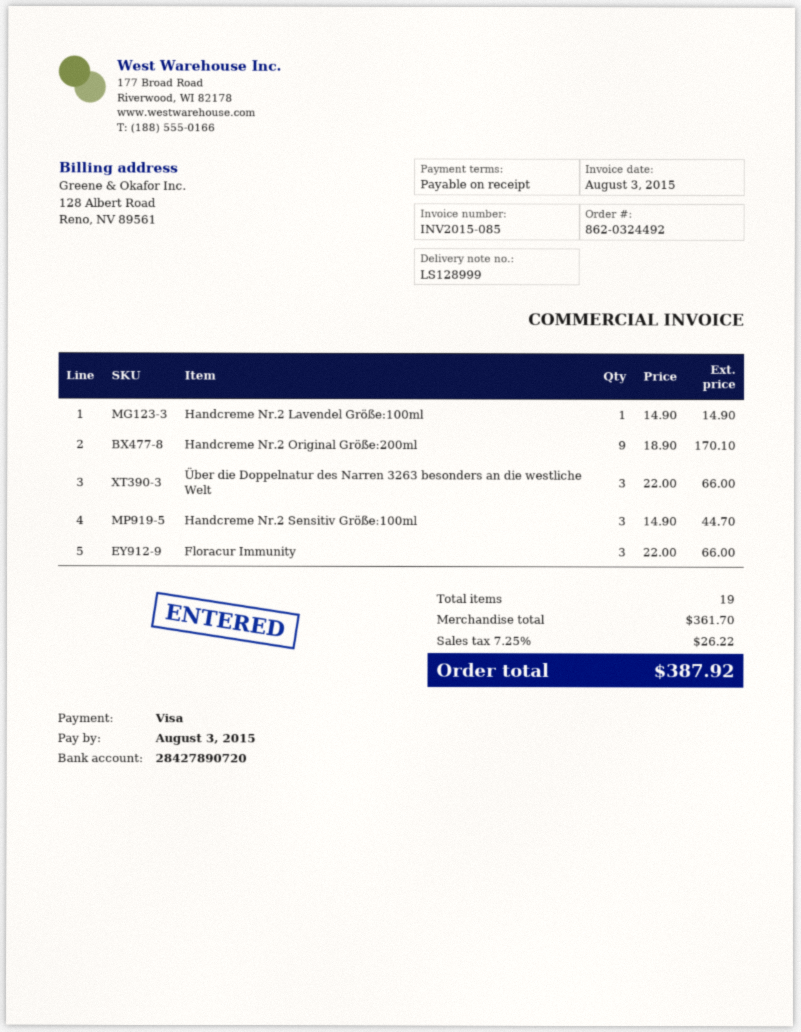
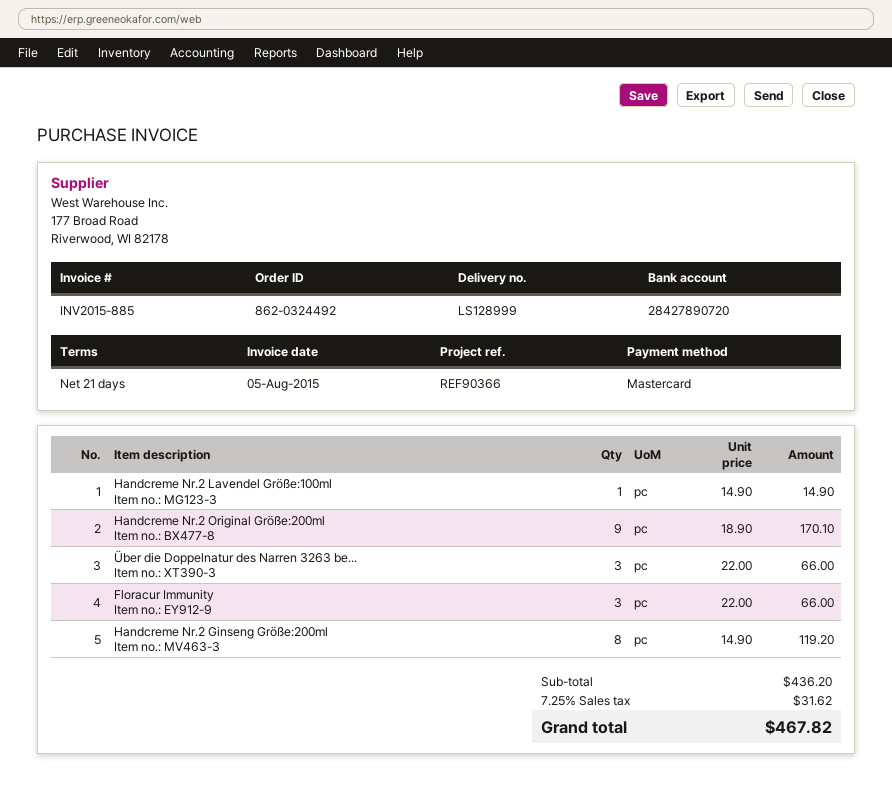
invoice number: INV2015-085 -> INV2015-885
invoice date: 2015-08-03 -> 2015-08-05
payment terms: on receipt -> 21 days
payment method: Visa -> Mastercard
Handcreme Nr.2 Sensitiv Größe:100ml: 3 x 14.90 = 44.70 -> none
Handcreme Nr.2 Ginseng Größe:200ml: none -> 8 x 14.90 = 119.20
subtotal: 361.70 -> 436.20
tax: 7.25% = 26.22 -> 7.25% = 31.62
total: 387.92 -> 467.82

